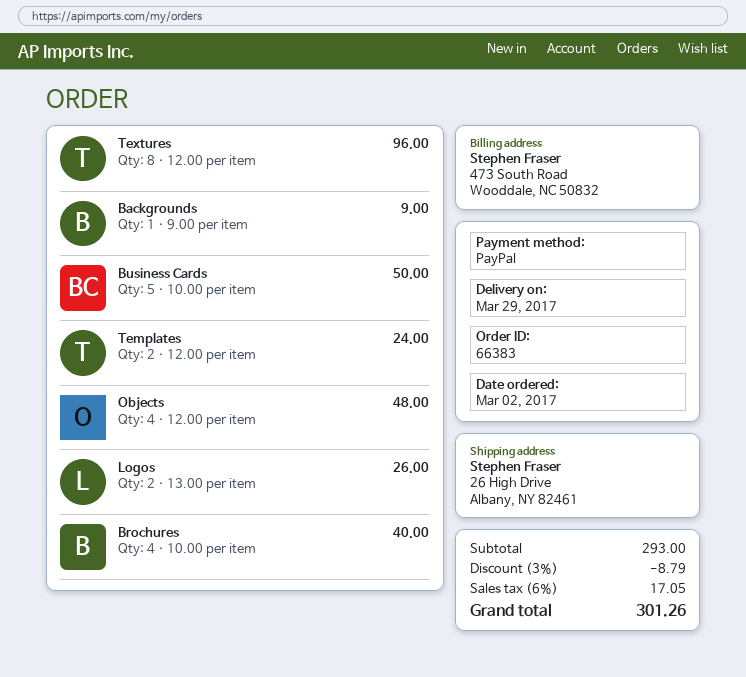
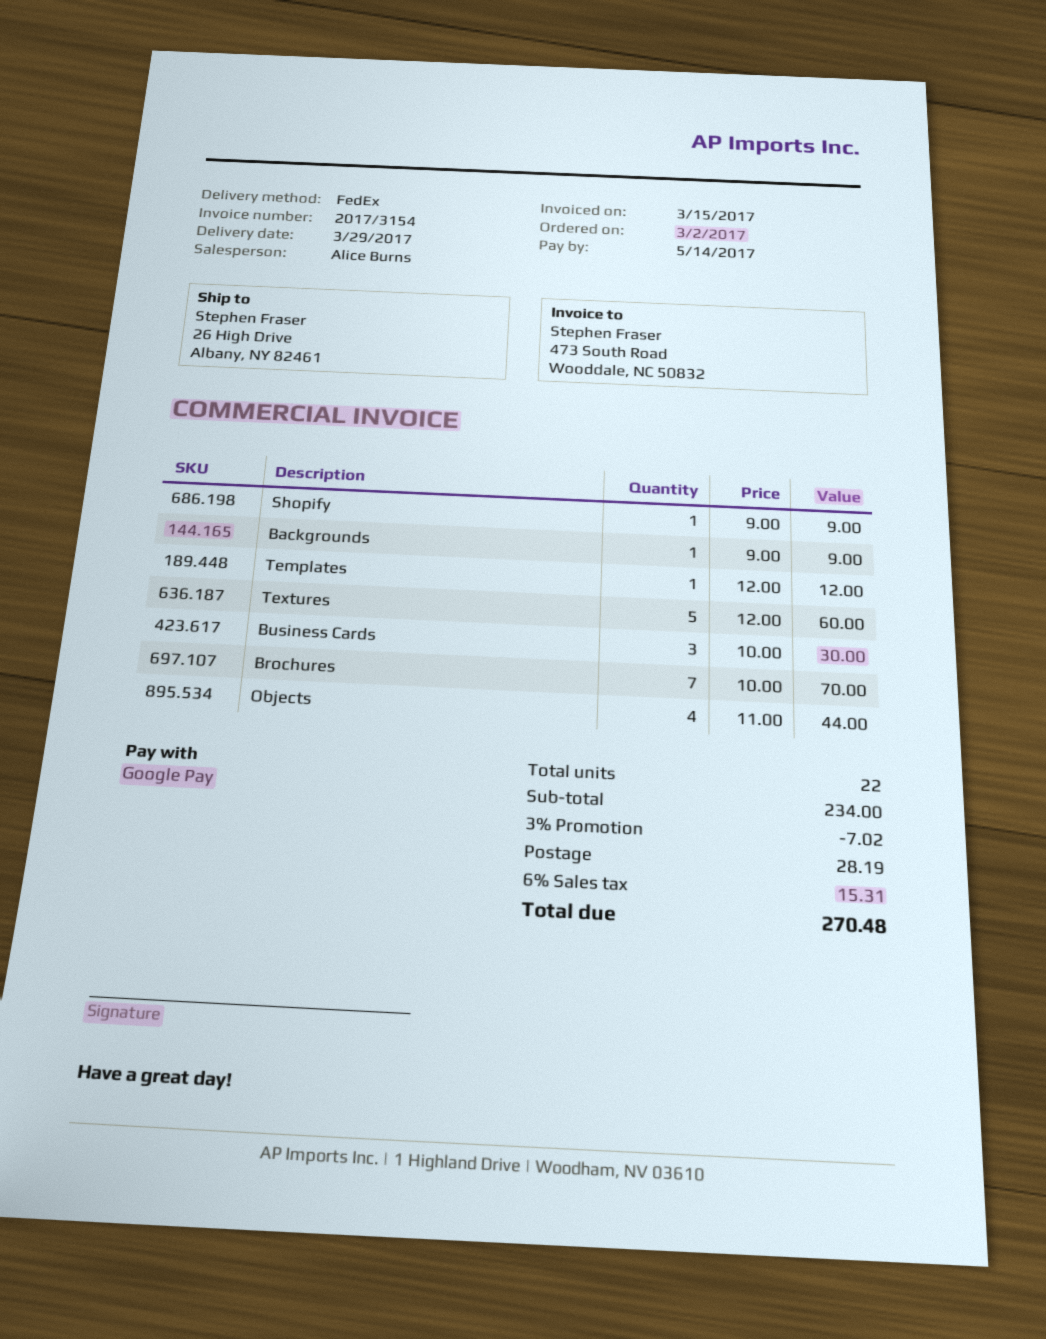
payment method: PayPal -> Google Pay
Textures: 8 x 12.00 = 96.00 -> 5 x 12.00 = 60.00
Business Cards: 5 x 10.00 = 50.00 -> 3 x 10.00 = 30.00
Templates: 2 x 12.00 = 24.00 -> 1 x 12.00 = 12.00
Objects: 4 x 12.00 = 48.00 -> 4 x 11.00 = 44.00
Logos: 2 x 13.00 = 26.00 -> none
Brochures: 4 x 10.00 = 40.00 -> 7 x 10.00 = 70.00
Shopify: none -> 1 x 9.00 = 9.00
subtotal: 293.00 -> 234.00
discount: 3% = 8.79 -> 3% = 7.02
shipping: none -> 28.19
tax: 6% = 17.05 -> 6% = 15.31
total: 301.26 -> 270.48

